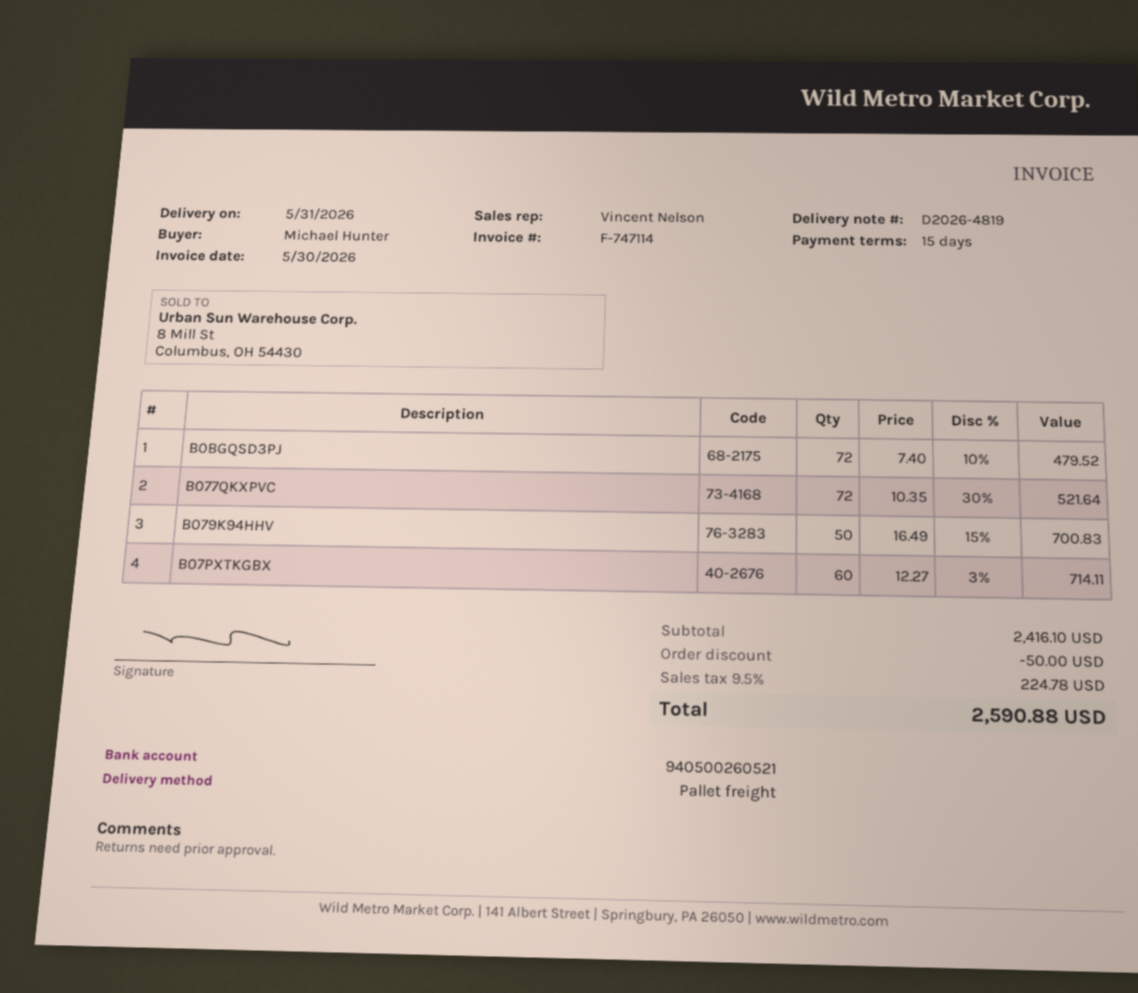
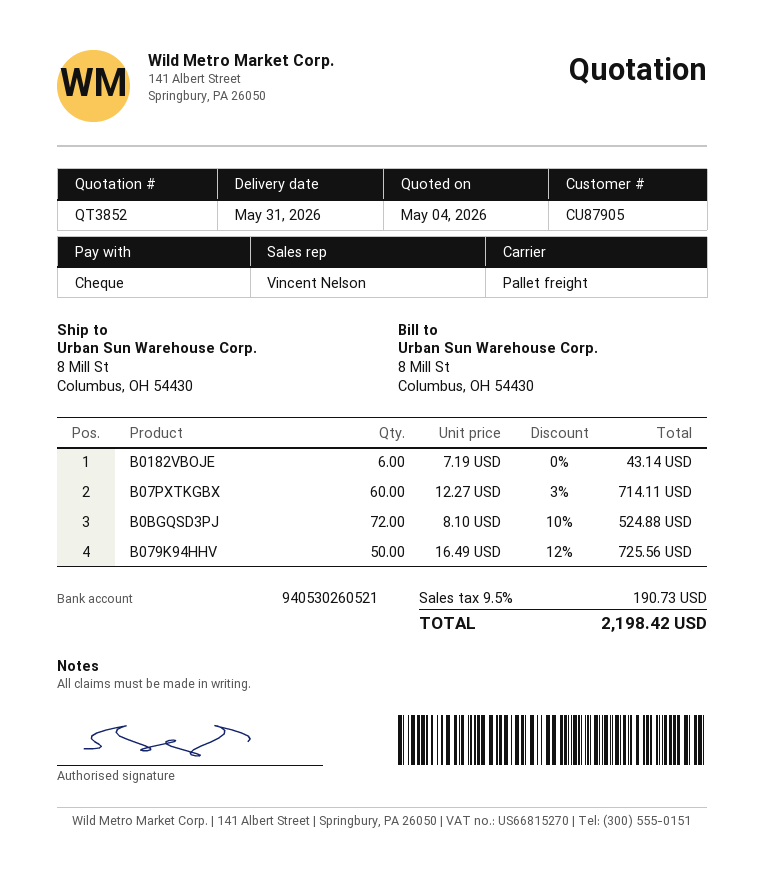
bank account: 940500260521 -> 940530260521
B0BGQSD3PJ: 72 x 7.40 - 10% = 479.52 -> 72 x 8.10 - 10% = 524.88
B077QKXPVC: 72 x 10.35 - 30% = 521.64 -> none
B079K94HHV: 50 x 16.49 - 15% = 700.83 -> 50 x 16.49 - 12% = 725.56
B0182VBOJE: none -> 6 x 7.19 = 43.14
discount: 50.00 -> none
tax: 9.5% = 224.78 -> 9.5% = 190.73
total: 2590.88 -> 2198.42

